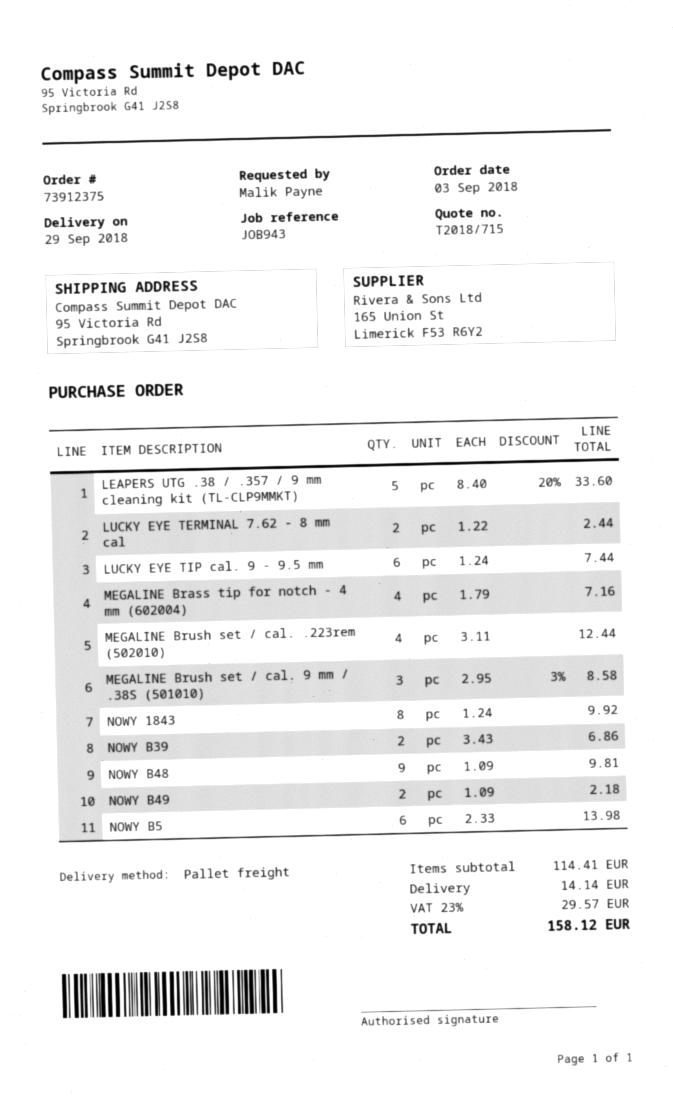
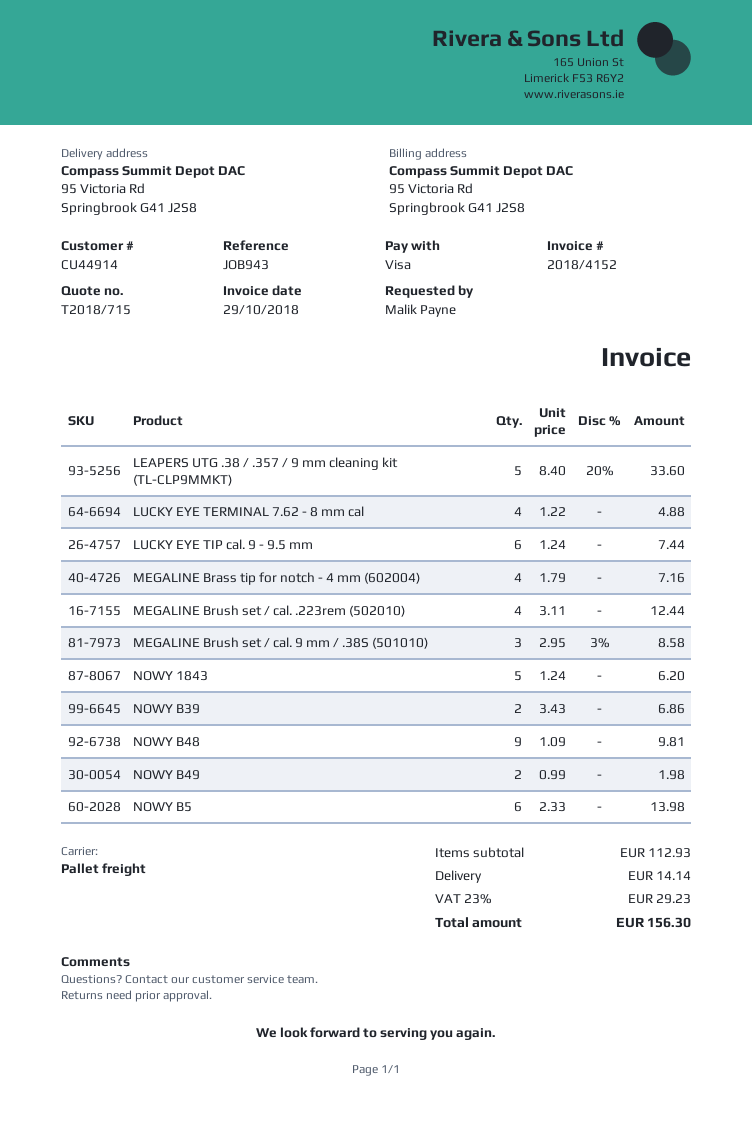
LUCKY EYE TERMINAL 7.62 - 8 mm cal: 2 x 1.22 = 2.44 -> 4 x 1.22 = 4.88
NOWY 1843: 8 x 1.24 = 9.92 -> 5 x 1.24 = 6.20
NOWY B49: 2 x 1.09 = 2.18 -> 2 x 0.99 = 1.98
subtotal: 114.41 -> 112.93
tax: 23% = 29.57 -> 23% = 29.23
total: 158.12 -> 156.30

